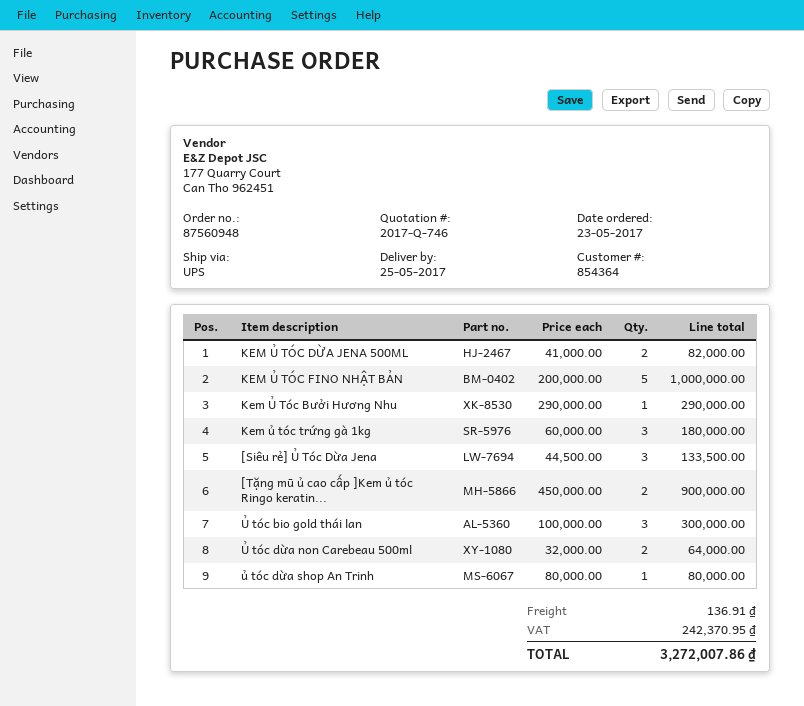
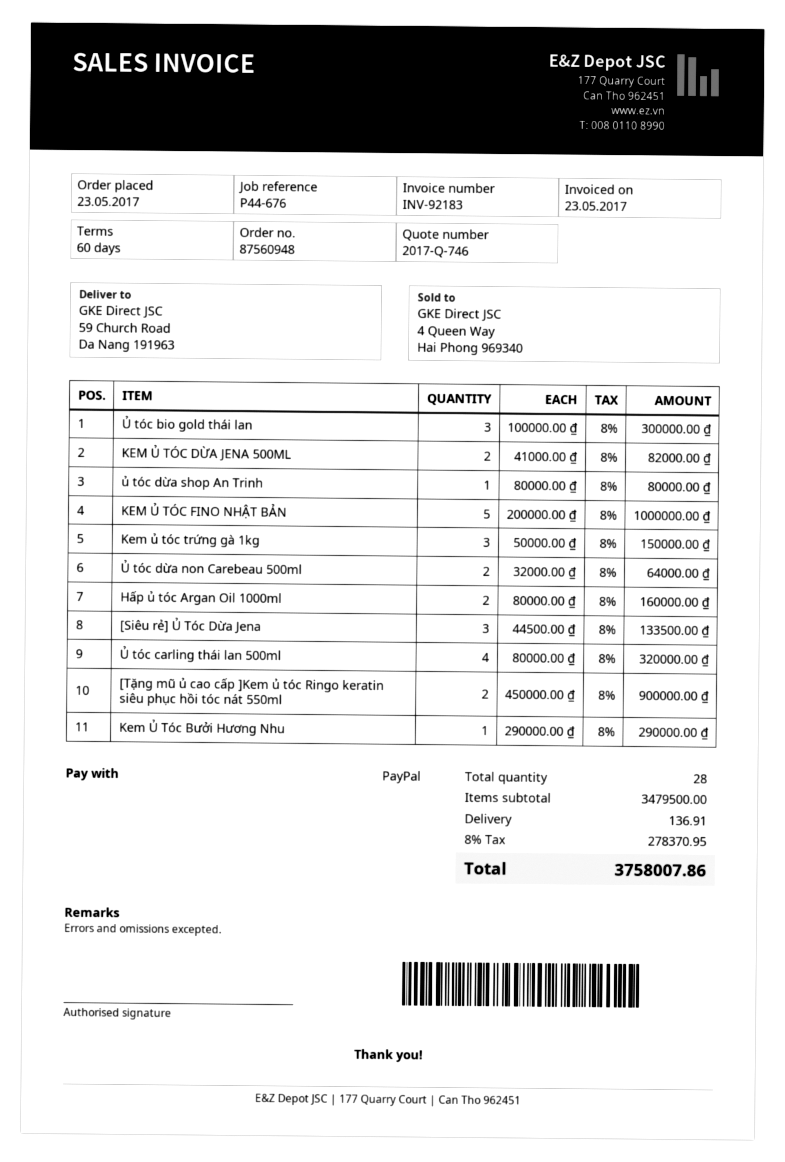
Kem ủ tóc trứng gà 1kg: 3 x 60000.00 = 180000.00 -> 3 x 50000.00 = 150000.00
Hấp ủ tóc Argan Oil 1000ml: none -> 2 x 80000.00 = 160000.00
Ủ tóc carling thái lan 500ml: none -> 4 x 80000.00 = 320000.00
tax: 242370.95 -> 278370.95
total: 3272007.86 -> 3758007.86

